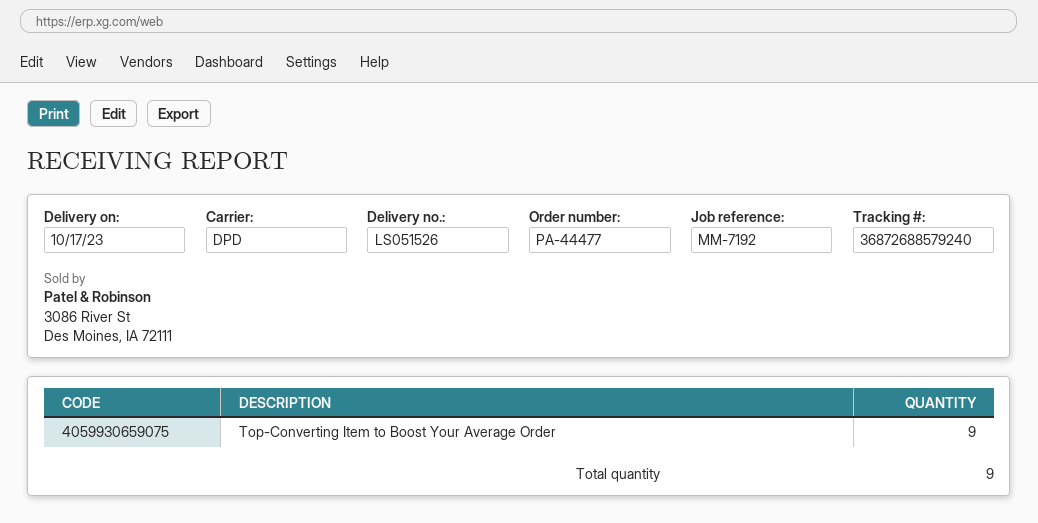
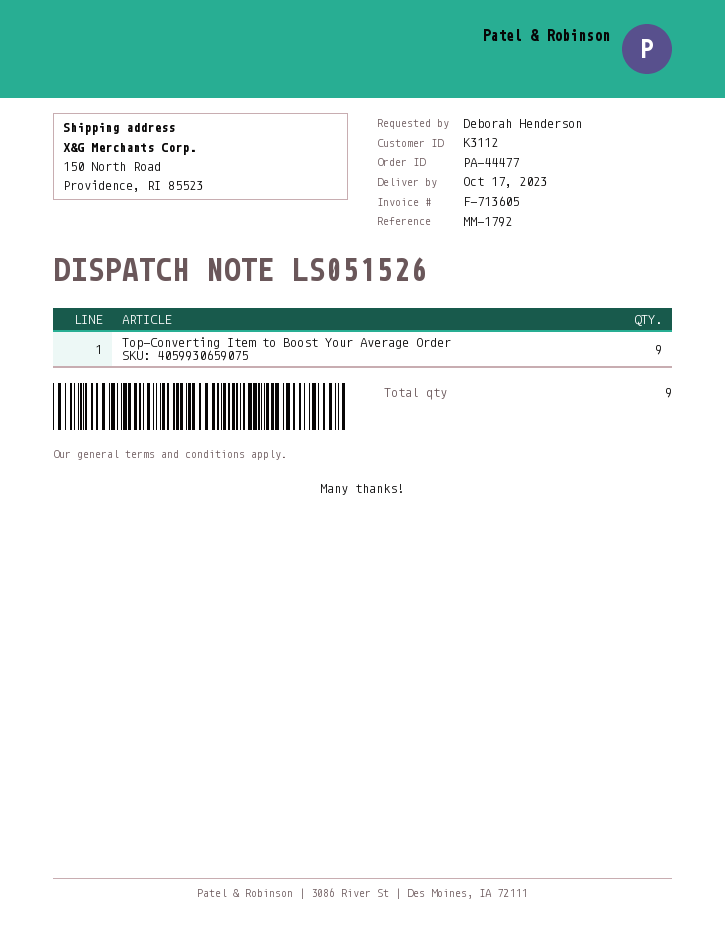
reference: MM-7192 -> MM-1792

